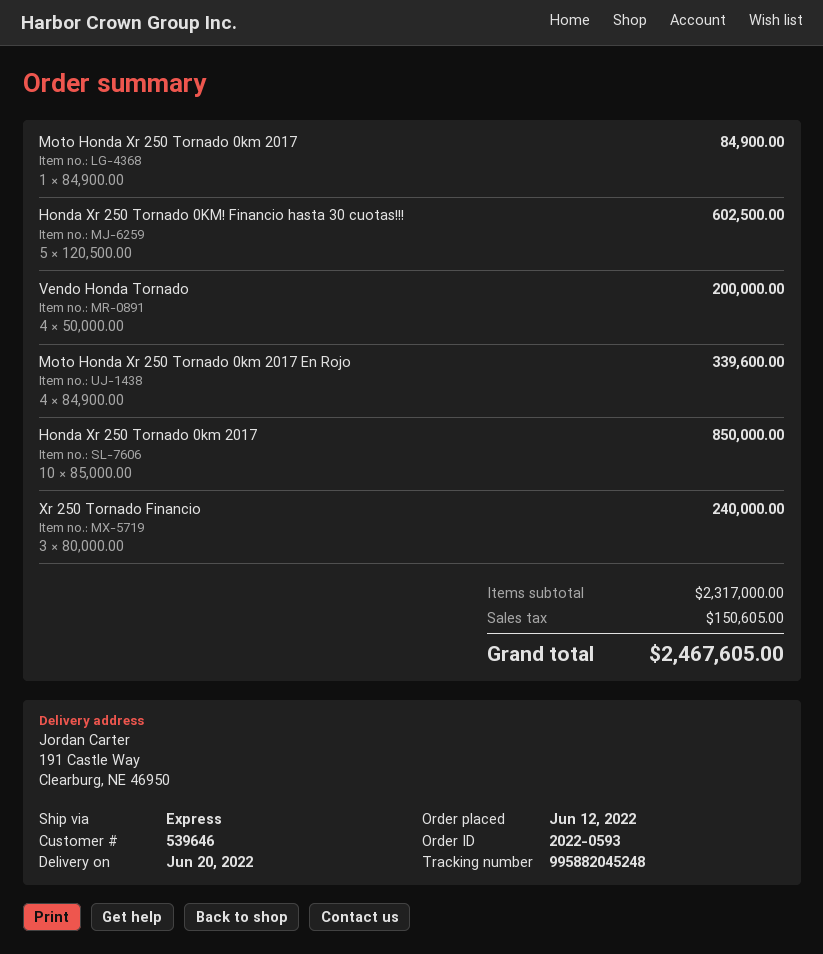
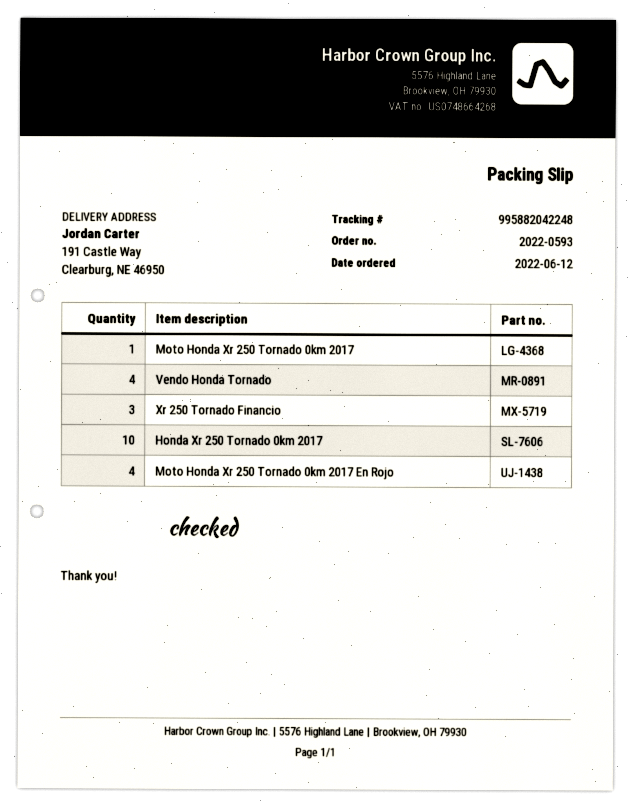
tracking number: 995882045248 -> 995882042248
Honda Xr 250 Tornado 0KM! Financio hasta 30 cuotas!!!: 5 -> none

